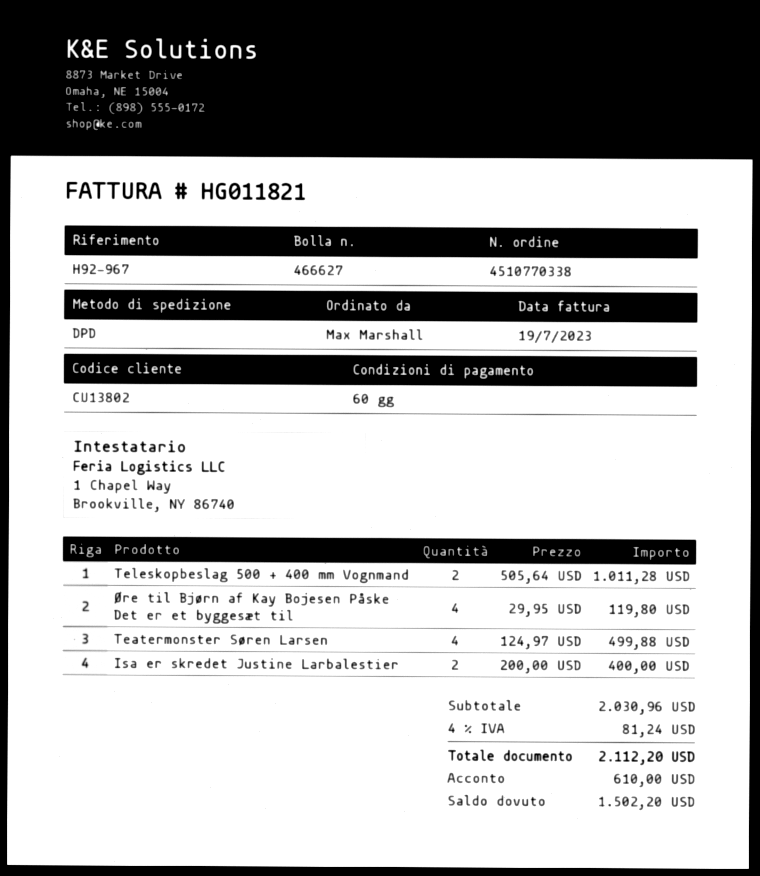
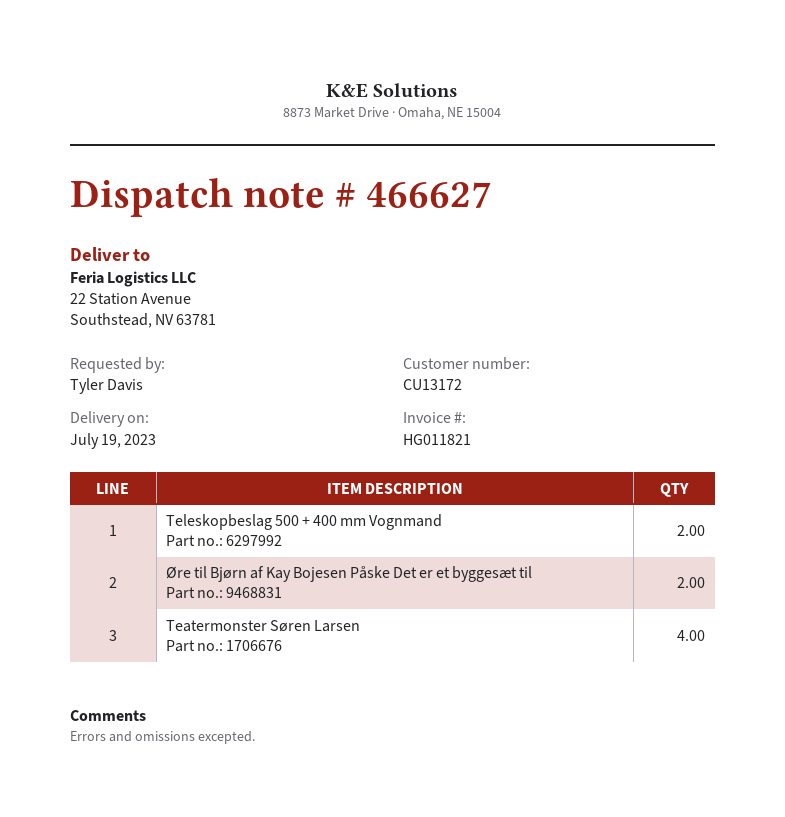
customer number: CU13802 -> CU13172
ordered by: Max Marshall -> Tyler Davis
Øre til Bjørn af Kay Bojesen Påske Det er et byggesæt til: 4 -> 2
Isa er skredet Justine Larbalestier: 2 -> none

